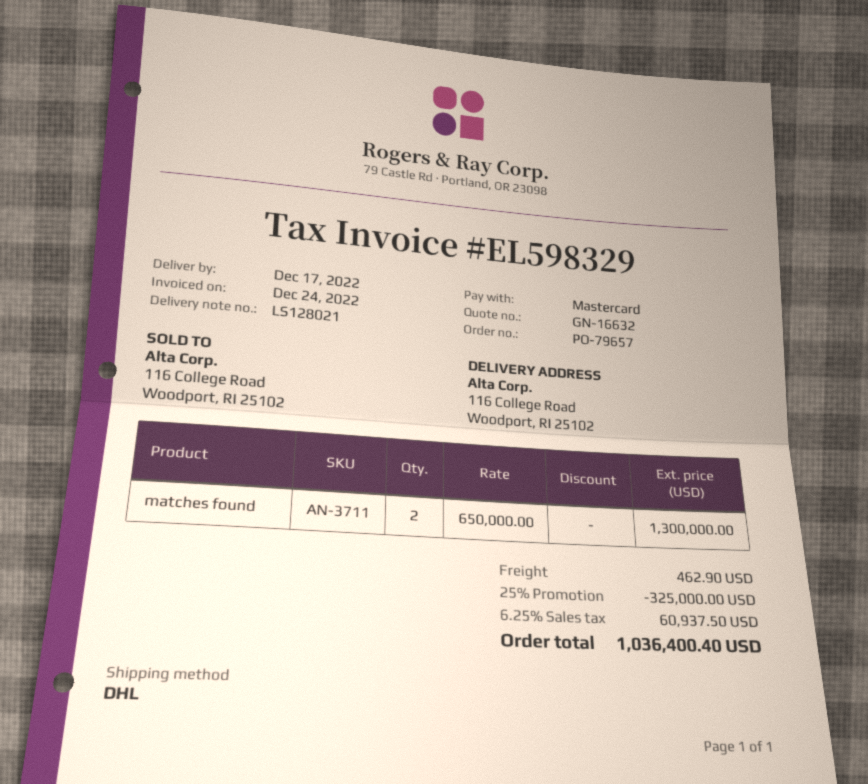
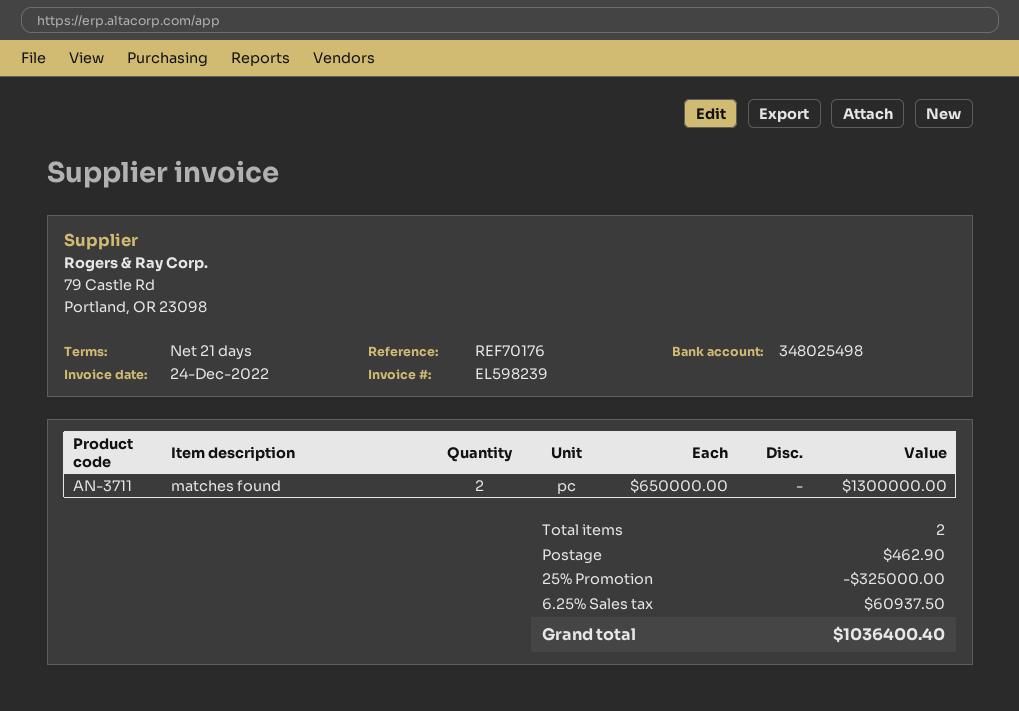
invoice number: EL598329 -> EL598239

